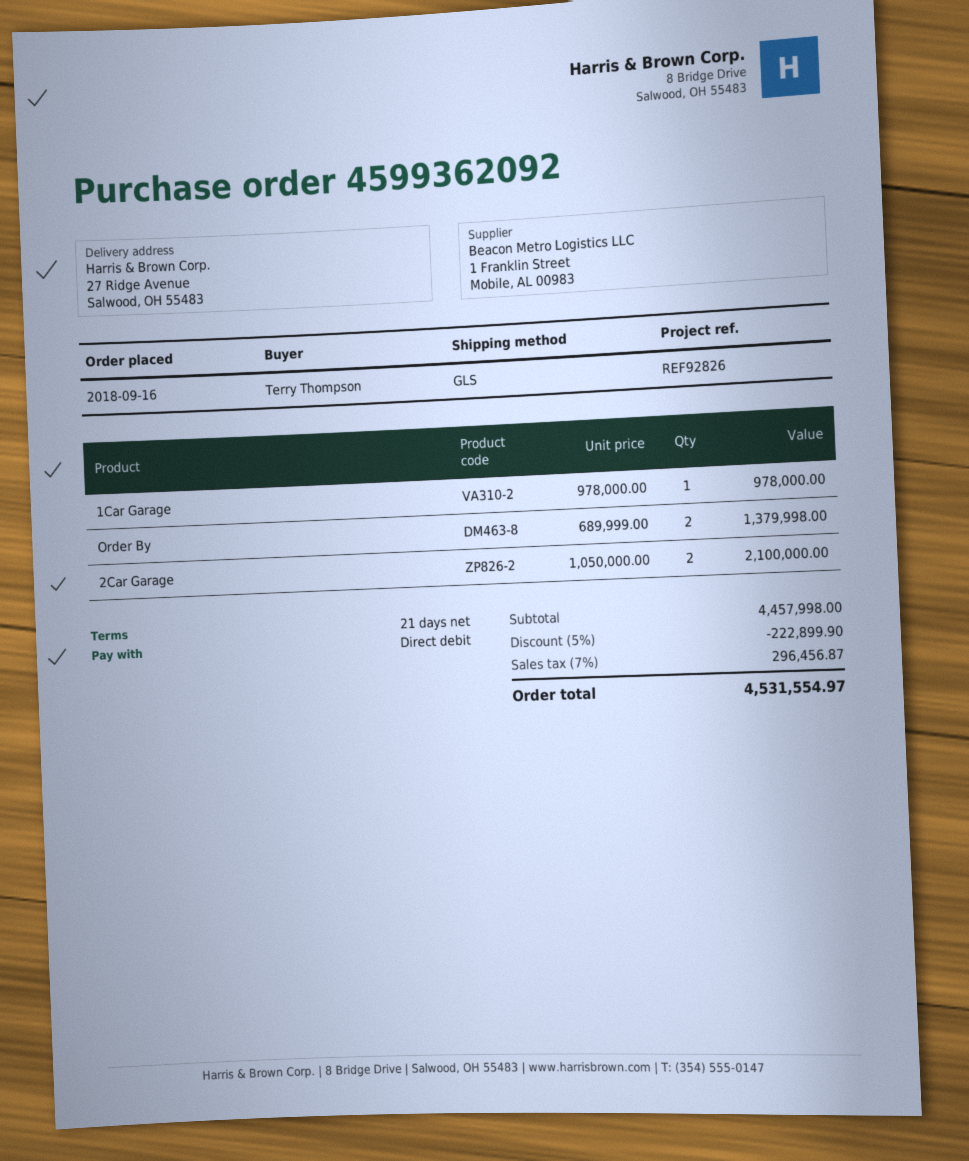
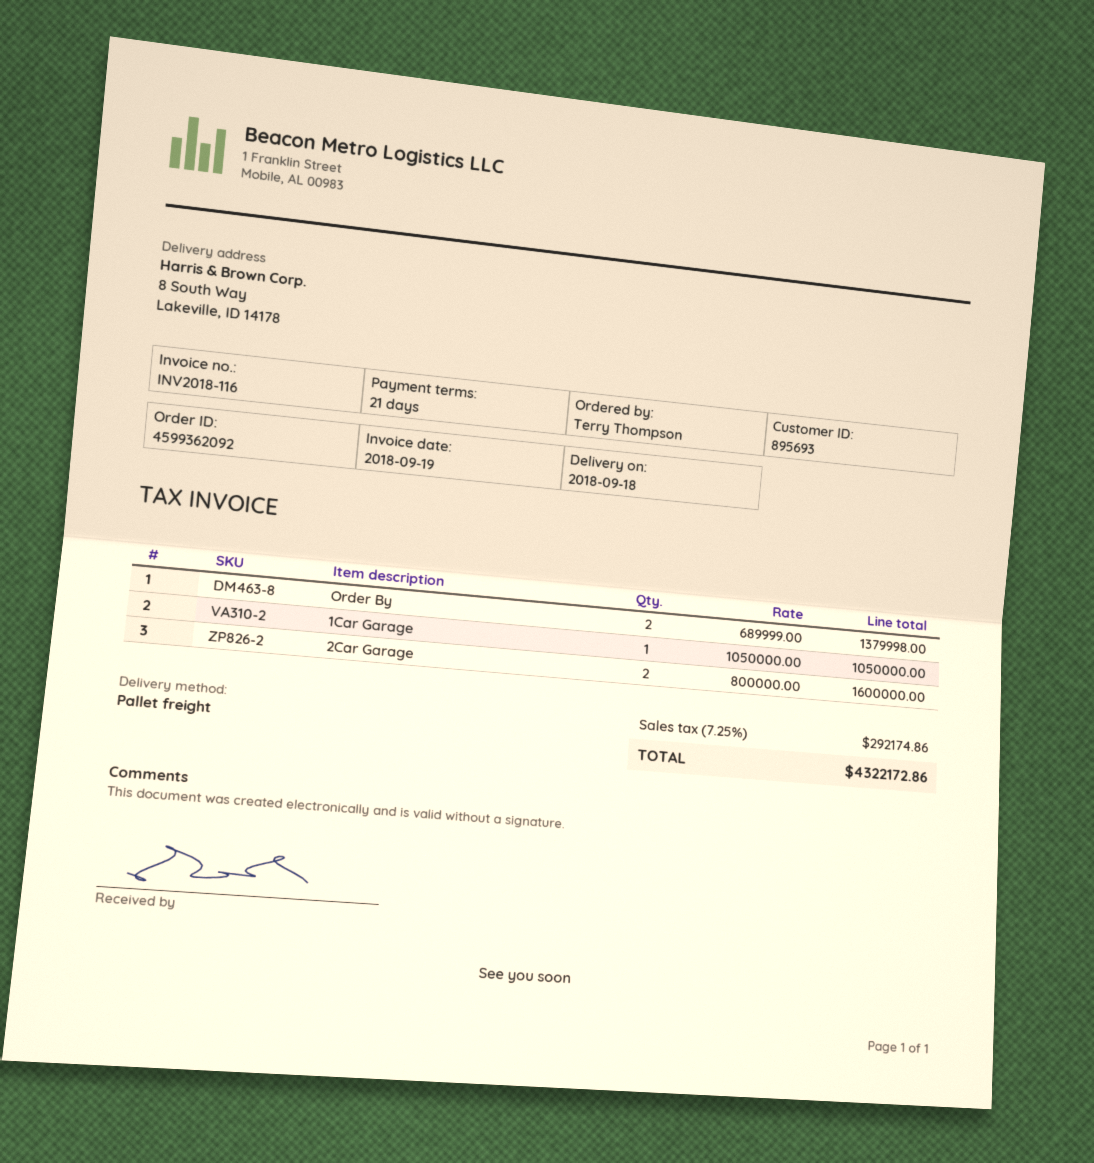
shipping method: GLS -> pallet freight
ship to: 27 Ridge Avenue, Salwood, OH 55483 -> 8 South Way, Lakeville, ID 14178
1Car Garage: 1 x 978000.00 = 978000.00 -> 1 x 1050000.00 = 1050000.00
2Car Garage: 2 x 1050000.00 = 2100000.00 -> 2 x 800000.00 = 1600000.00
discount: 5% = 222899.90 -> none
tax: 7% = 296456.87 -> 7.25% = 292174.86
total: 4531554.97 -> 4322172.86

